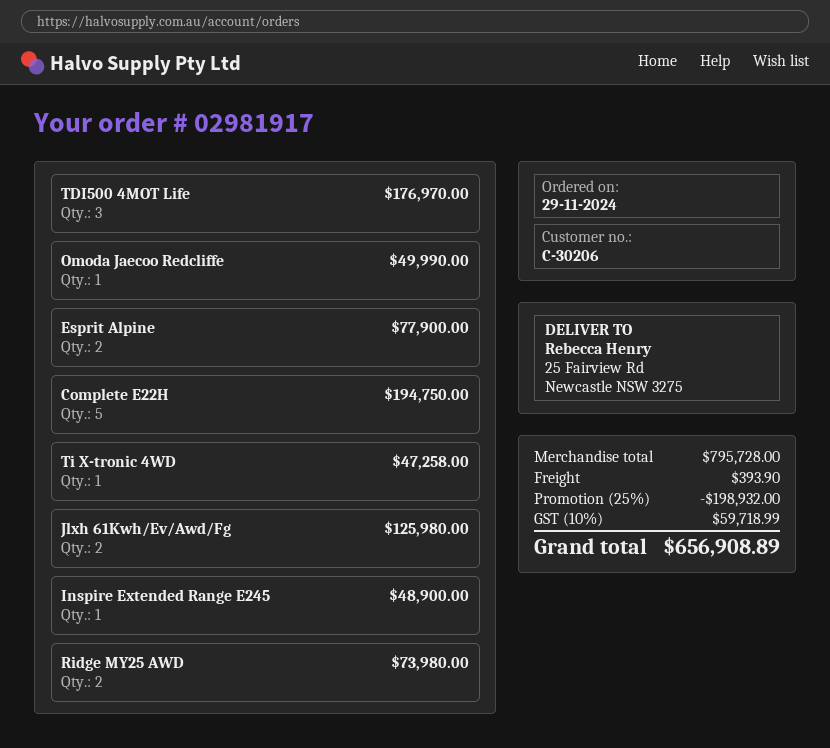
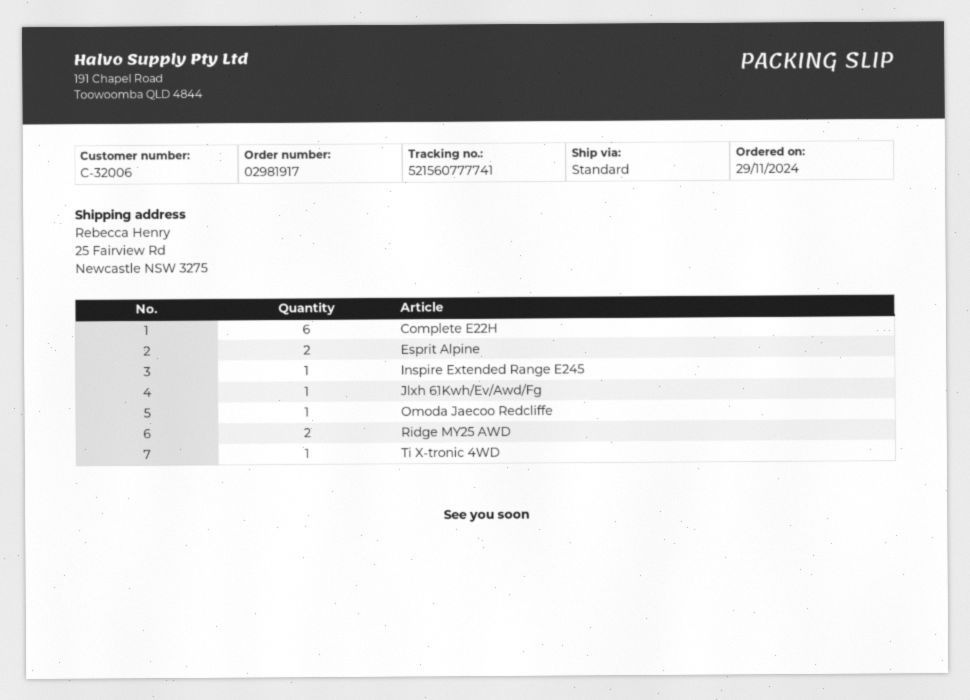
customer number: C-30206 -> C-32006
TDI500 4MOT Life: 3 -> none
Complete E22H: 5 -> 6
Jlxh 61Kwh/Ev/Awd/Fg: 2 -> 1

